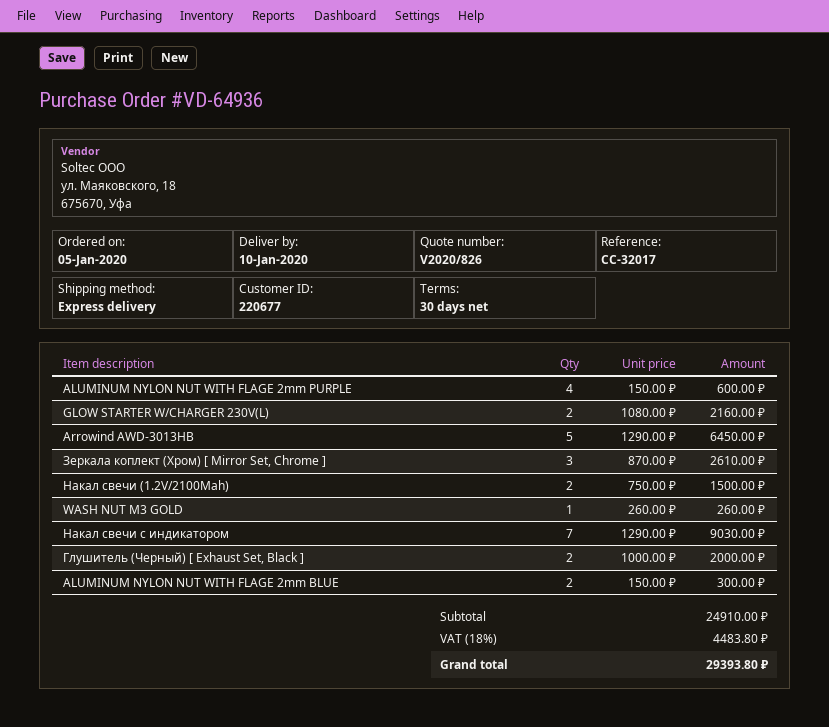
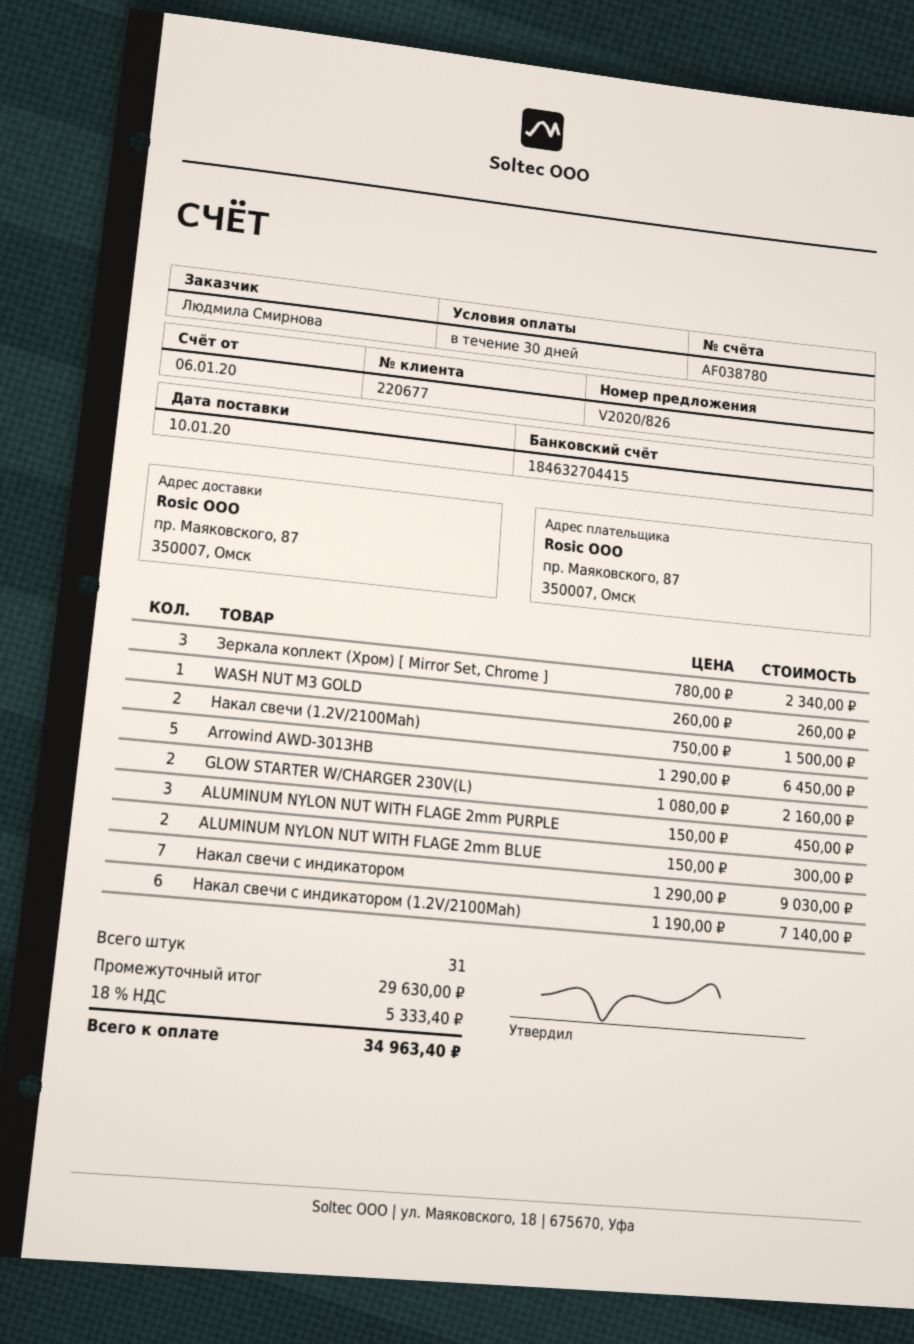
ALUMINUM NYLON NUT WITH FLAGE 2mm PURPLE: 4 x 150.00 = 600.00 -> 3 x 150.00 = 450.00
Зеркала коплект (Хром) [ Mirror Set, Chrome ]: 3 x 870.00 = 2610.00 -> 3 x 780.00 = 2340.00
Глушитель (Черный) [ Exhaust Set, Black ]: 2 x 1000.00 = 2000.00 -> none
Накал свечи с индикатором (1.2V/2100Mah): none -> 6 x 1190.00 = 7140.00
subtotal: 24910.00 -> 29630.00
tax: 18% = 4483.80 -> 18% = 5333.40
total: 29393.80 -> 34963.40

